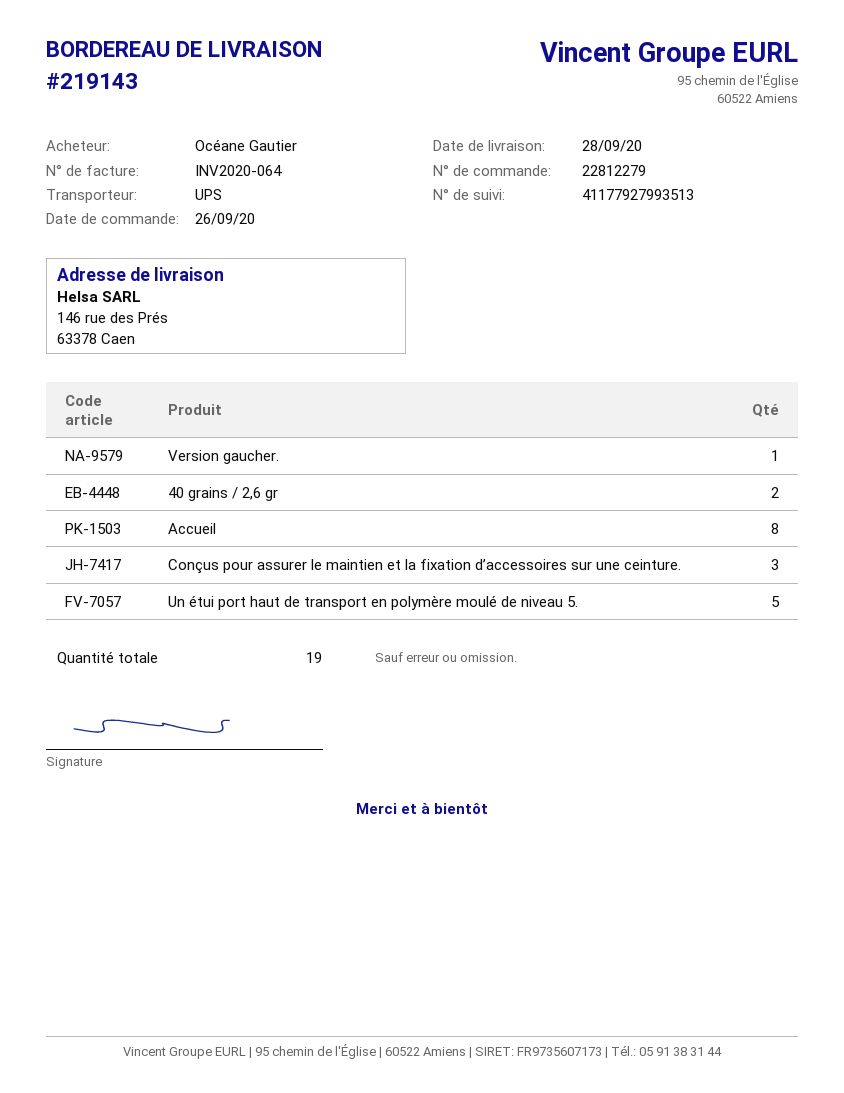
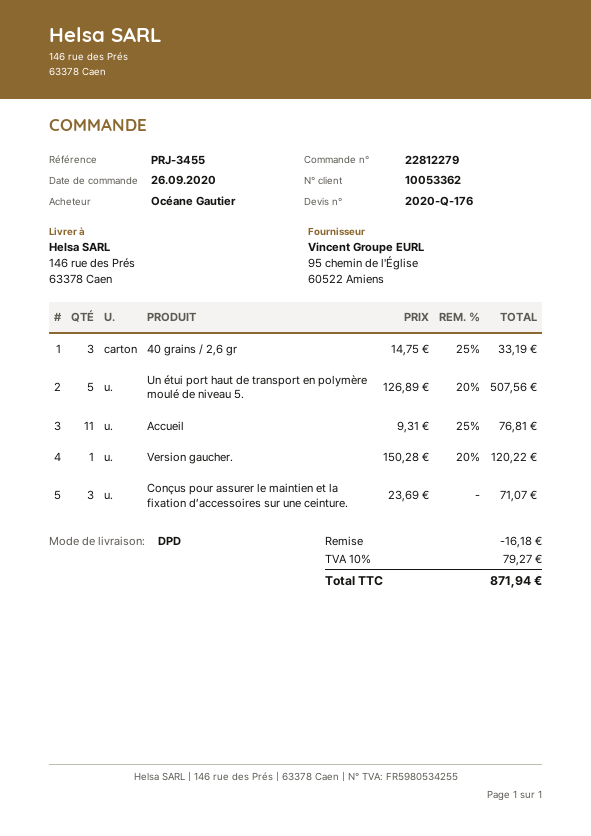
shipping method: UPS -> DPD
40 grains / 2,6 gr: 2 -> 3
Accueil: 8 -> 11

